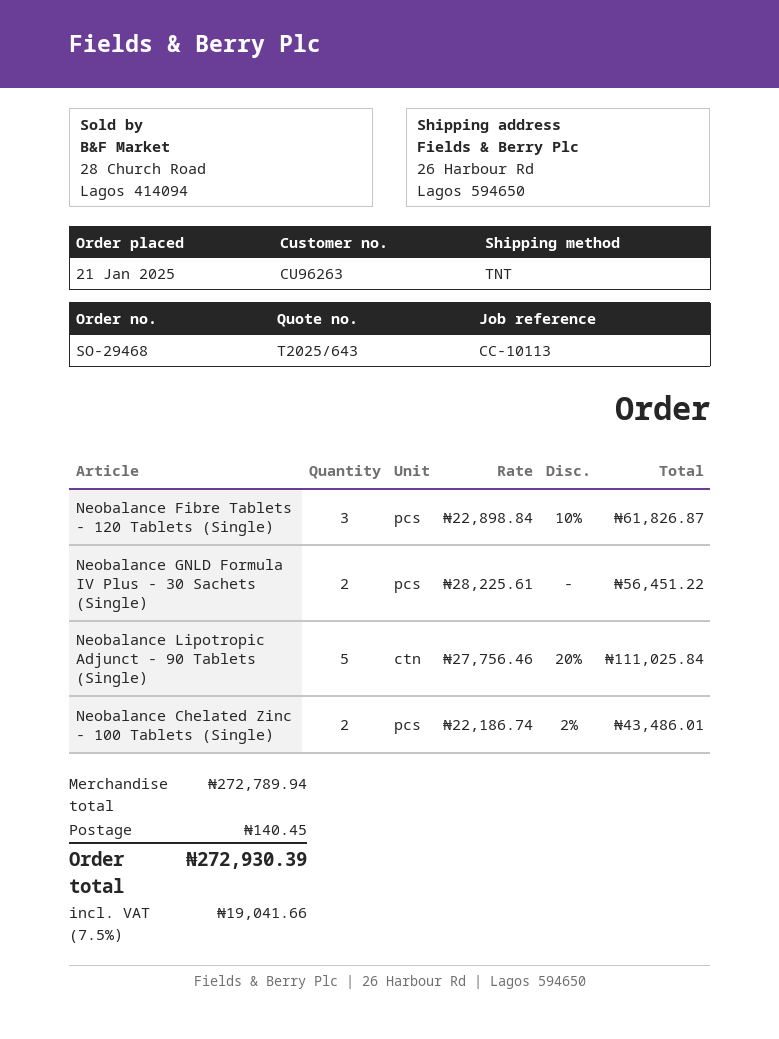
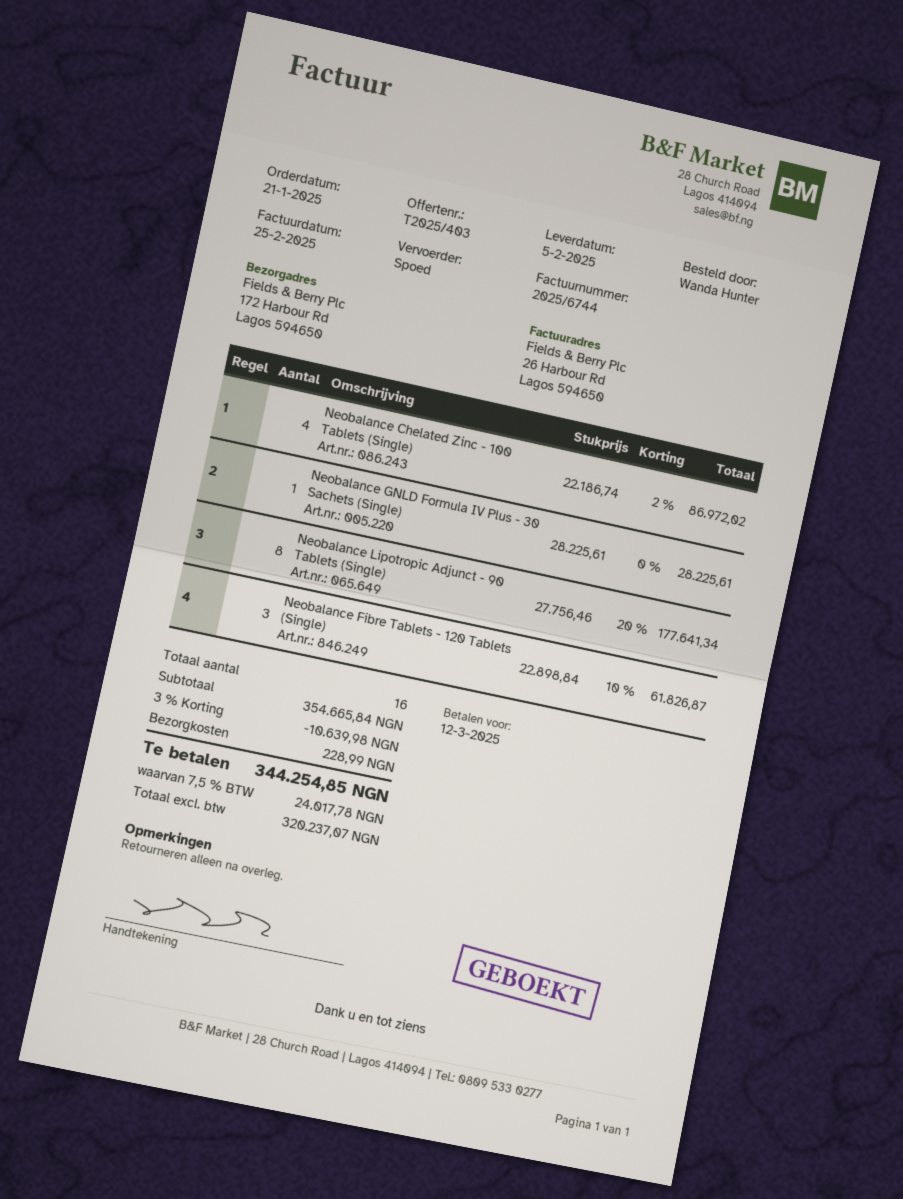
quote number: T2025/643 -> T2025/403
shipping method: TNT -> express
ship to: 26 Harbour Rd, Lagos 594650 -> 172 Harbour Rd, Lagos 594650
Neobalance GNLD Formula IV Plus - 30 Sachets (Single): 2 x 28225.61 = 56451.22 -> 1 x 28225.61 = 28225.61
Neobalance Lipotropic Adjunct - 90 Tablets (Single): 5 x 27756.46 - 20% = 111025.84 -> 8 x 27756.46 - 20% = 177641.34
Neobalance Chelated Zinc - 100 Tablets (Single): 2 x 22186.74 - 2% = 43486.01 -> 4 x 22186.74 - 2% = 86972.02
subtotal: 272789.94 -> 354665.84
discount: none -> 3% = 10639.98
shipping: 140.45 -> 228.99
tax: 7.5% = 19041.66 -> 7.5% = 24017.78
total: 272930.39 -> 344254.85

